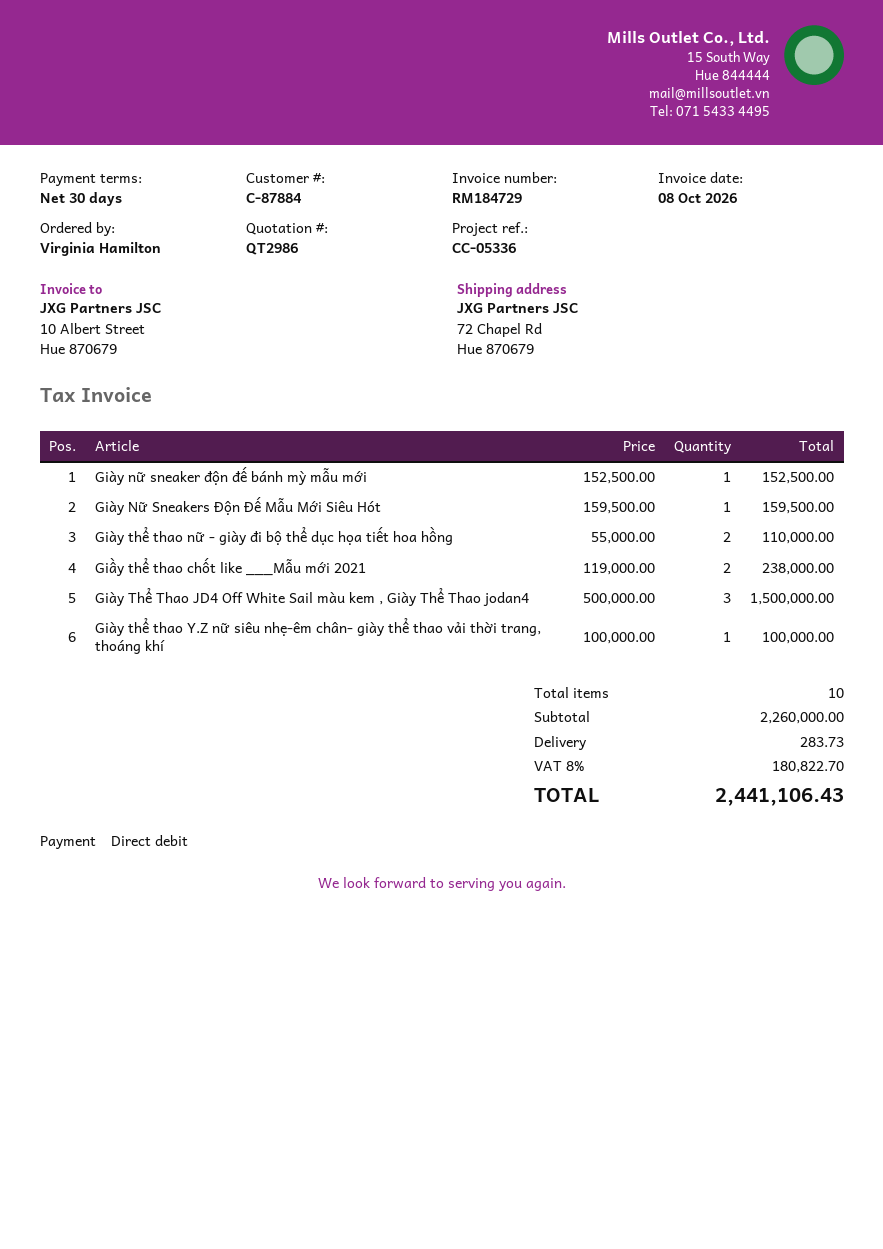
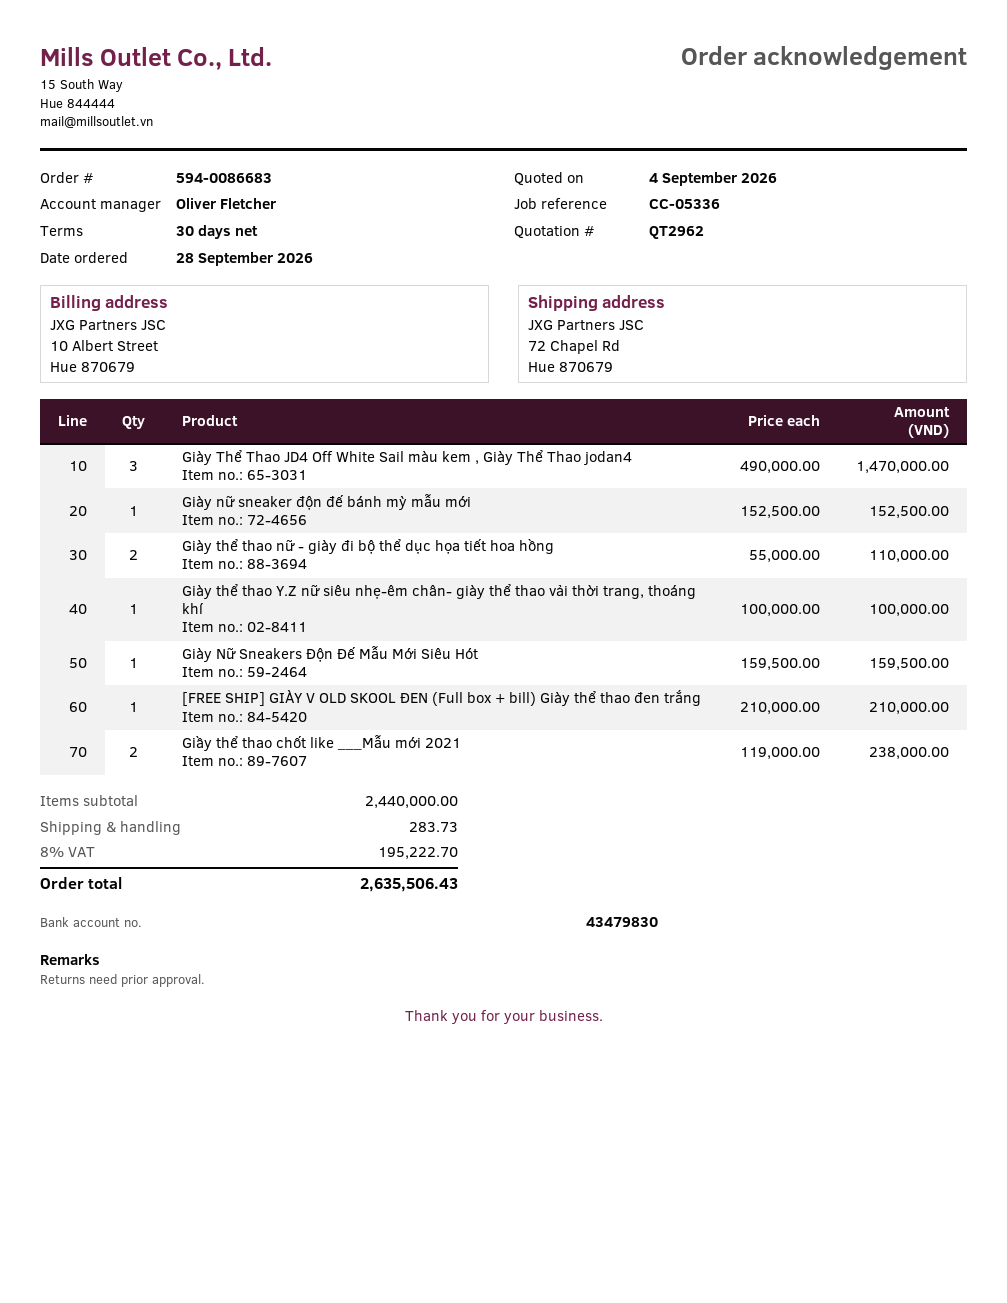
quote number: QT2986 -> QT2962
Giày Thể Thao JD4 Off White Sail màu kem , Giày Thể Thao jodan4: 3 x 500000.00 = 1500000.00 -> 3 x 490000.00 = 1470000.00
[FREE SHIP] GIÀY V OLD SKOOL ĐEN (Full box + bill) Giày thể thao đen trắng: none -> 1 x 210000.00 = 210000.00
subtotal: 2260000.00 -> 2440000.00
tax: 8% = 180822.70 -> 8% = 195222.70
total: 2441106.43 -> 2635506.43

